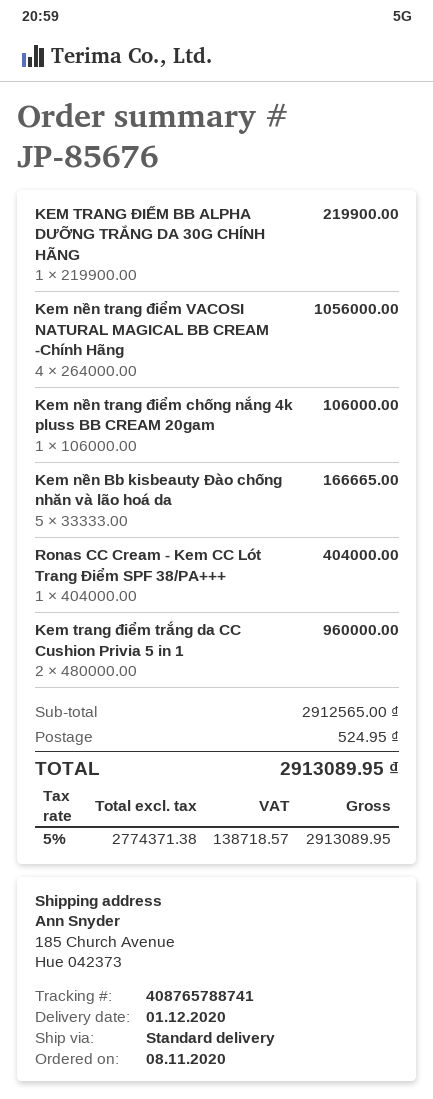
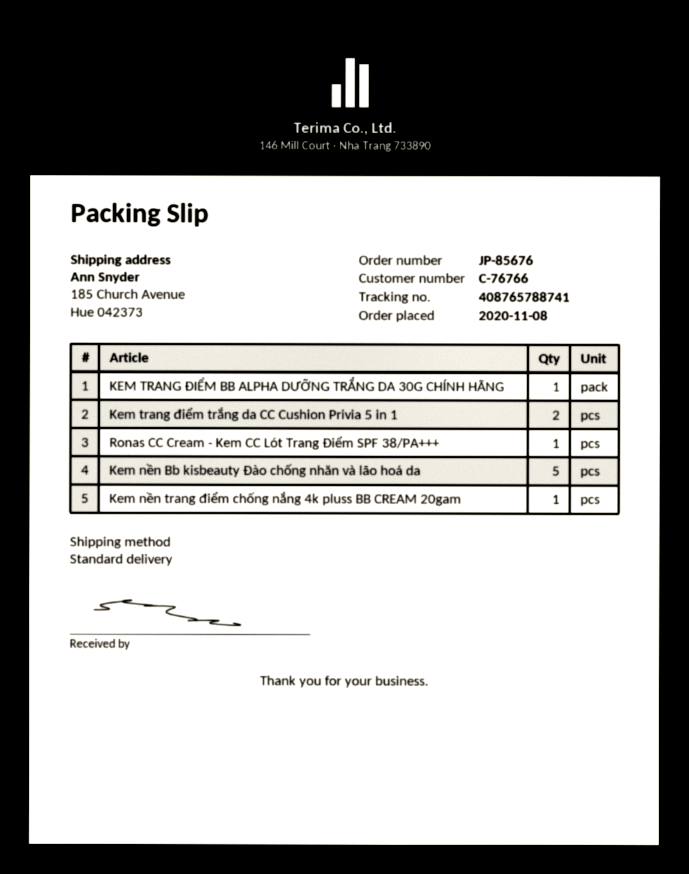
Kem nền trang điểm VACOSI NATURAL MAGICAL BB CREAM -Chính Hãng: 4 -> none

